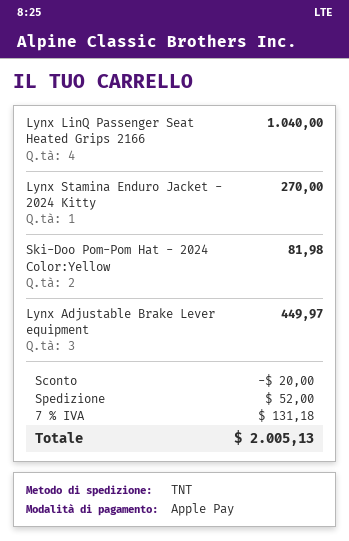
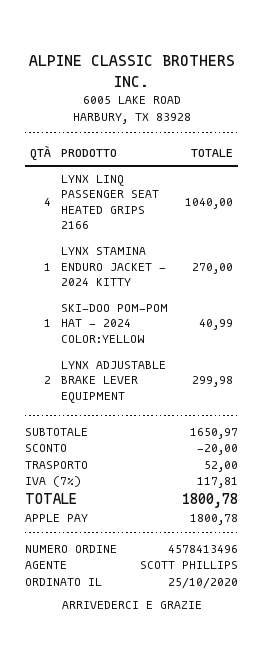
Ski-Doo Pom-Pom Hat - 2024 Color:Yellow: 2 for 81.98 -> 1 for 40.99
Lynx Adjustable Brake Lever equipment: 3 for 449.97 -> 2 for 299.98
tax: 7% = 131.18 -> 7% = 117.81
total: 2005.13 -> 1800.78

